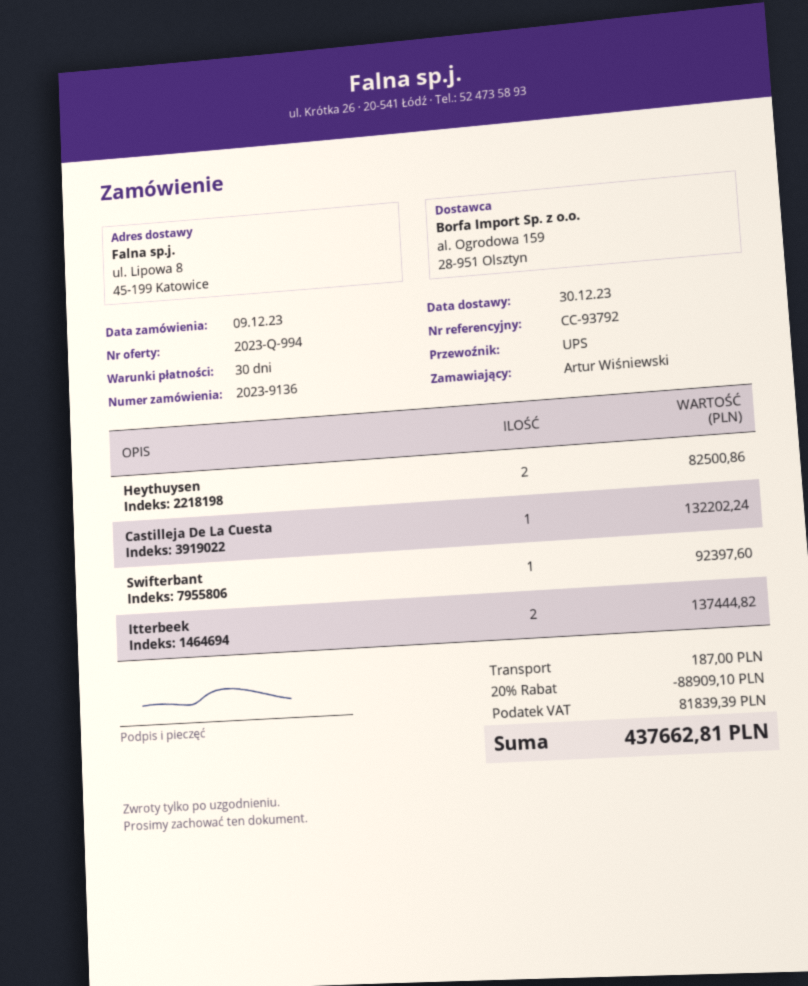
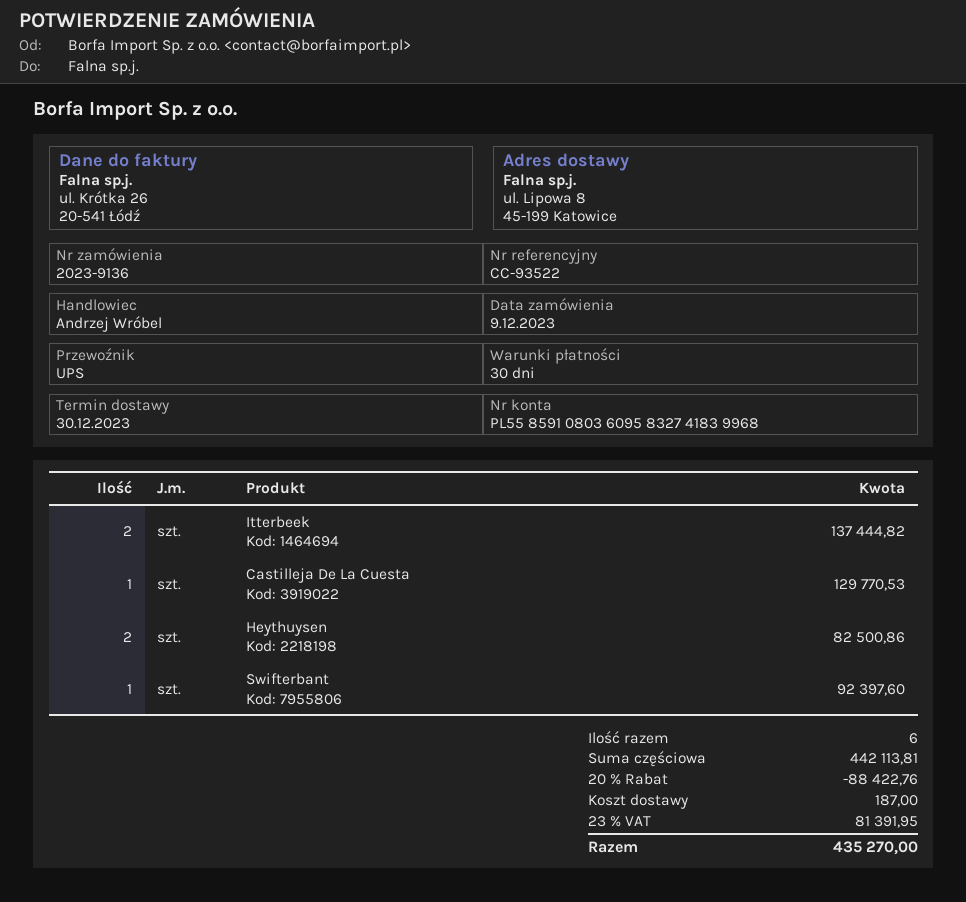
reference: CC-93792 -> CC-93522
Castilleja De La Cuesta: 1 for 132202.24 -> 1 for 129770.53
discount: 20% = 88909.10 -> 20% = 88422.76
tax: 81839.39 -> 81391.95
total: 437662.81 -> 435270.00

